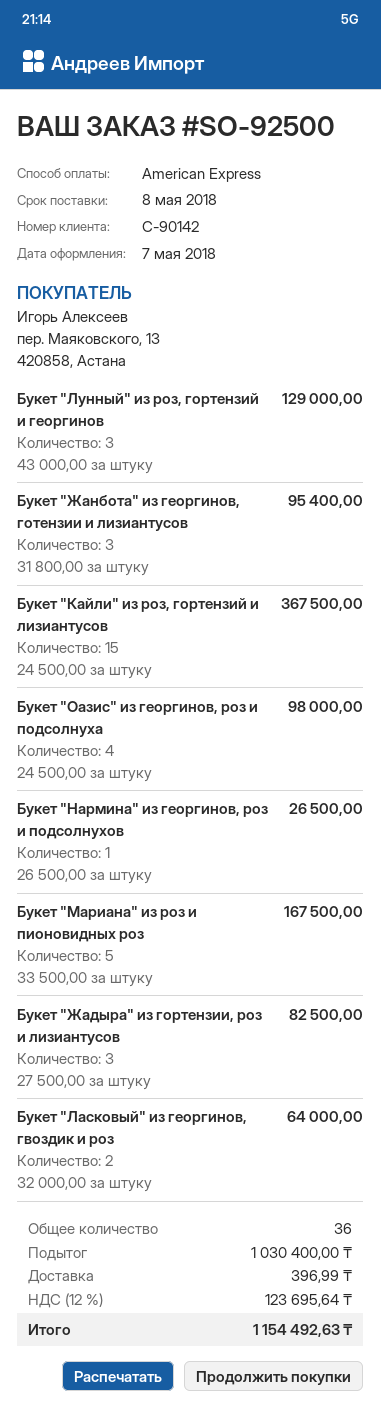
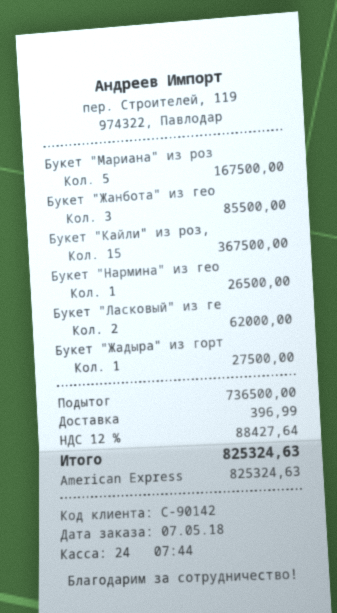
Букет "Лунный" из роз, гортензий и георгинов: 3 for 129000.00 -> none
Букет "Жанбота" из георгинов, готензии и лизиантусов: 3 for 95400.00 -> 3 for 85500.00
Букет "Оазис" из георгинов, роз и подсолнуха: 4 for 98000.00 -> none
Букет "Жадыра" из гортензии, роз и лизиантусов: 3 for 82500.00 -> 1 for 27500.00
Букет "Ласковый" из георгинов, гвоздик и роз: 2 for 64000.00 -> 2 for 62000.00
subtotal: 1030400.00 -> 736500.00
tax: 12% = 123695.64 -> 12% = 88427.64
total: 1154492.63 -> 825324.63

